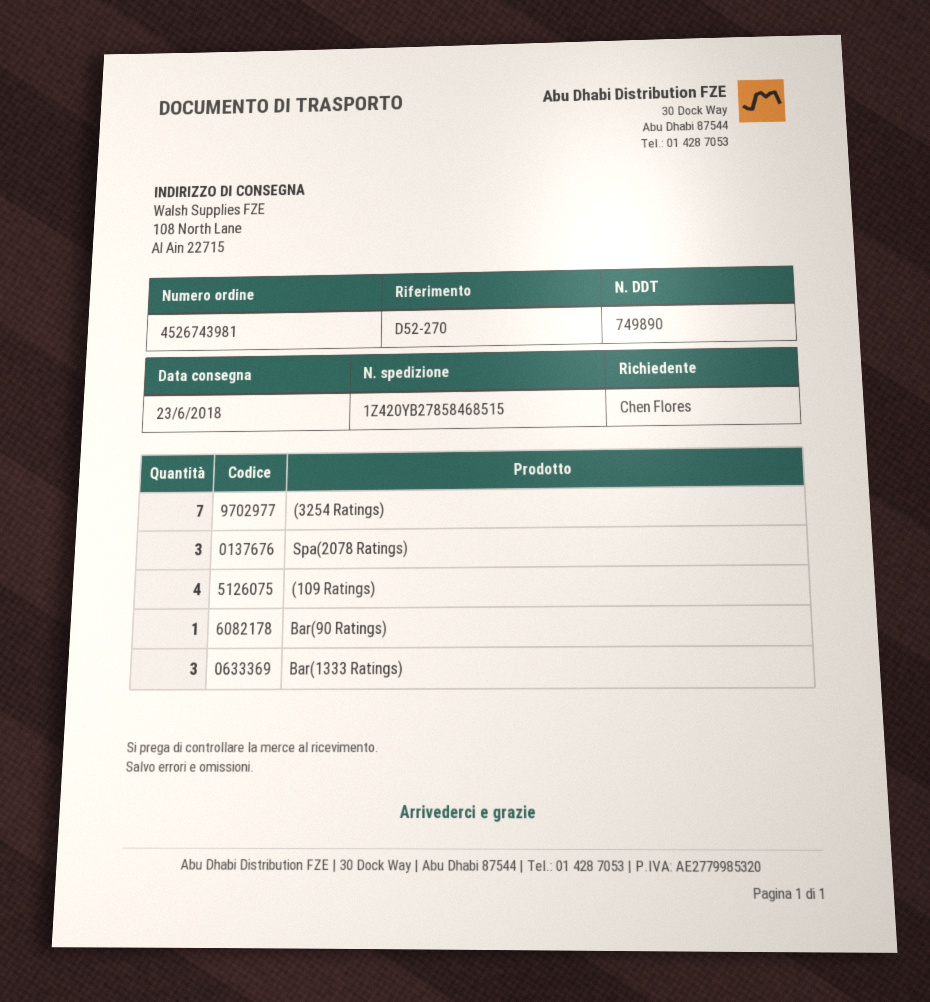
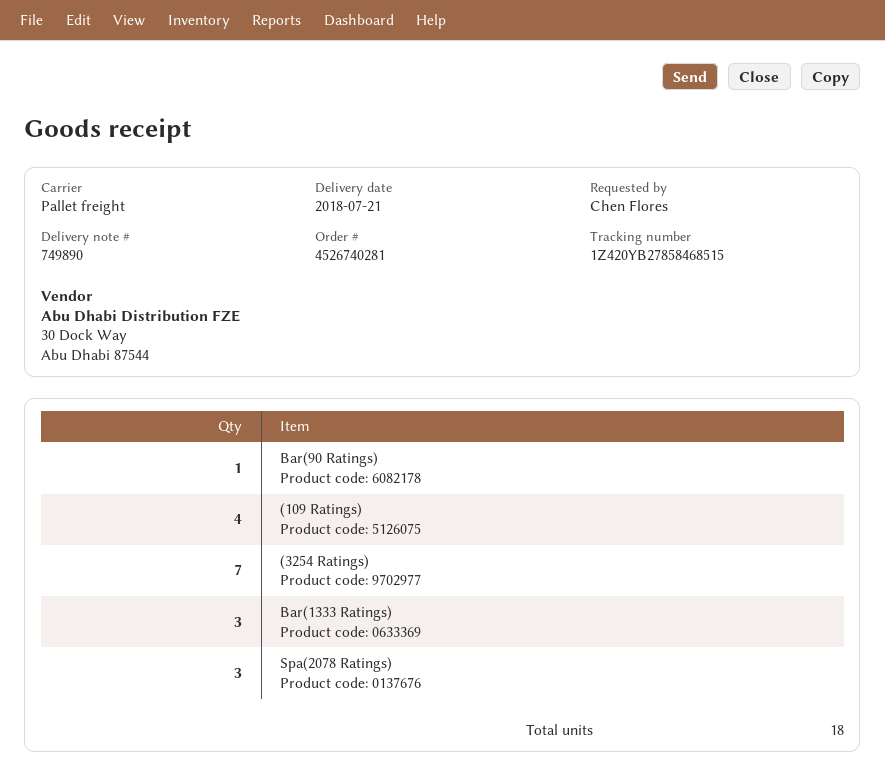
order number: 4526743981 -> 4526740281
delivery date: 2018-06-23 -> 2018-07-21

